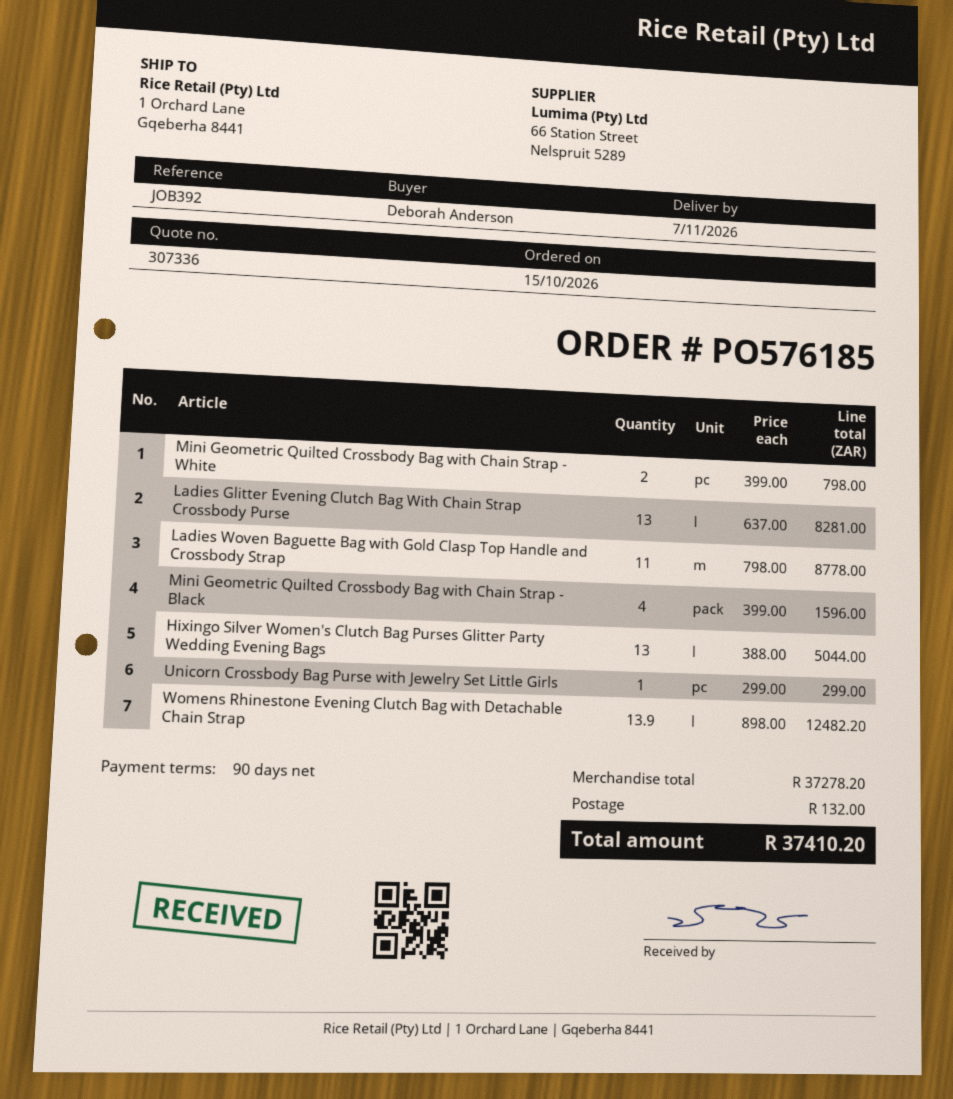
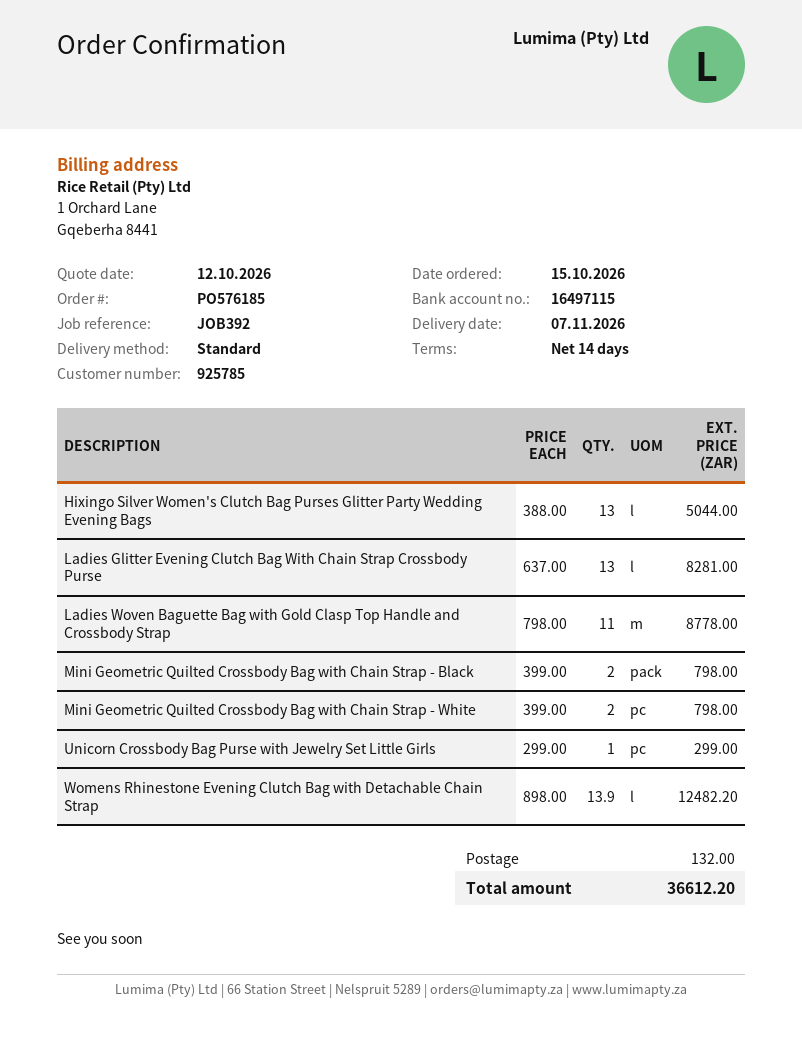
payment terms: 90 days -> 14 days
Mini Geometric Quilted Crossbody Bag with Chain Strap - Black: 4 x 399.00 = 1596.00 -> 2 x 399.00 = 798.00
total: 37410.20 -> 36612.20

